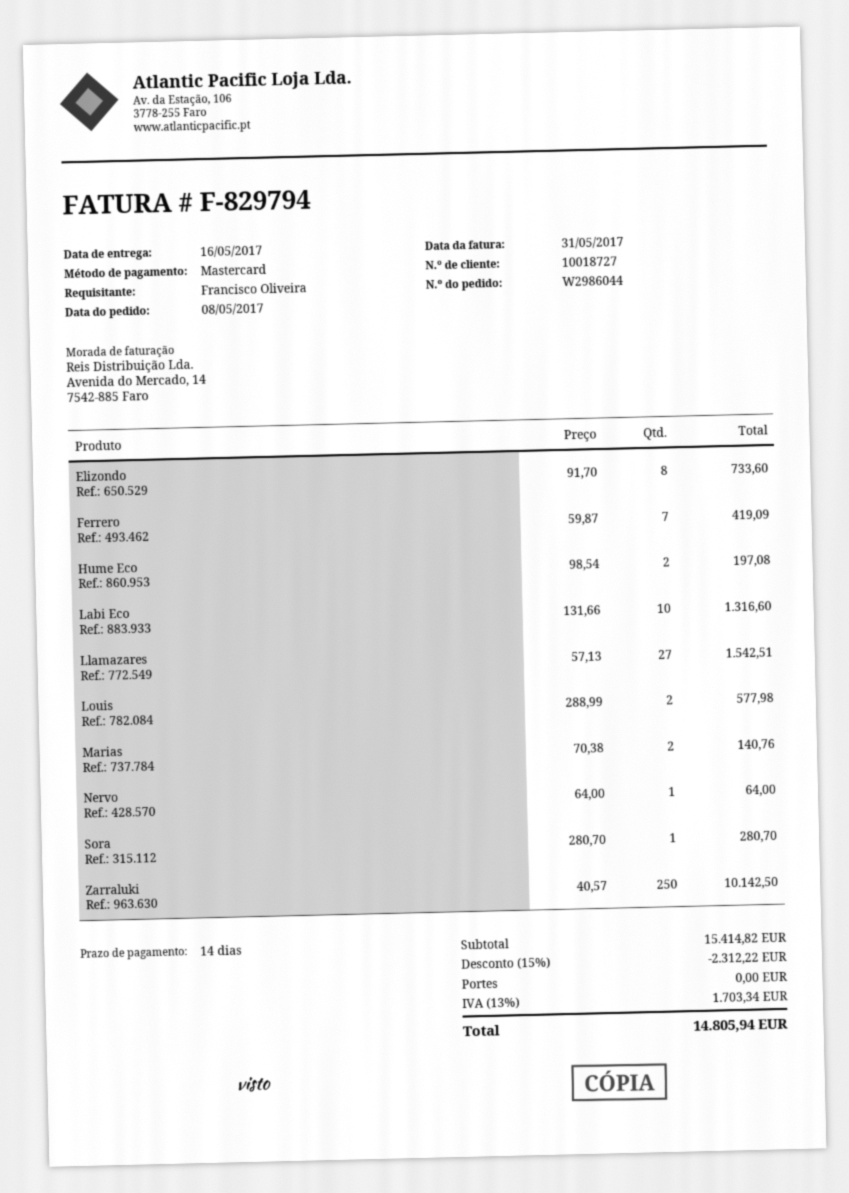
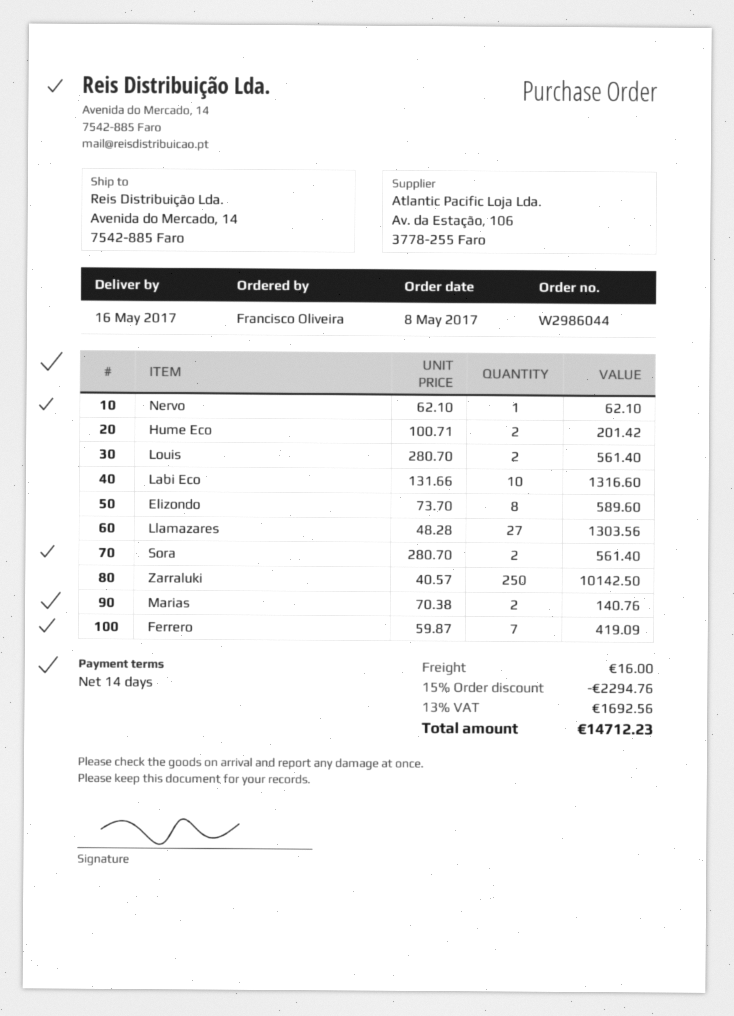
Elizondo: 8 x 91.70 = 733.60 -> 8 x 73.70 = 589.60
Hume Eco: 2 x 98.54 = 197.08 -> 2 x 100.71 = 201.42
Llamazares: 27 x 57.13 = 1542.51 -> 27 x 48.28 = 1303.56
Louis: 2 x 288.99 = 577.98 -> 2 x 280.70 = 561.40
Nervo: 1 x 64.00 = 64.00 -> 1 x 62.10 = 62.10
Sora: 1 x 280.70 = 280.70 -> 2 x 280.70 = 561.40
discount: 15% = 2312.22 -> 15% = 2294.76
shipping: 0.00 -> 16.00
tax: 13% = 1703.34 -> 13% = 1692.56
total: 14805.94 -> 14712.23

